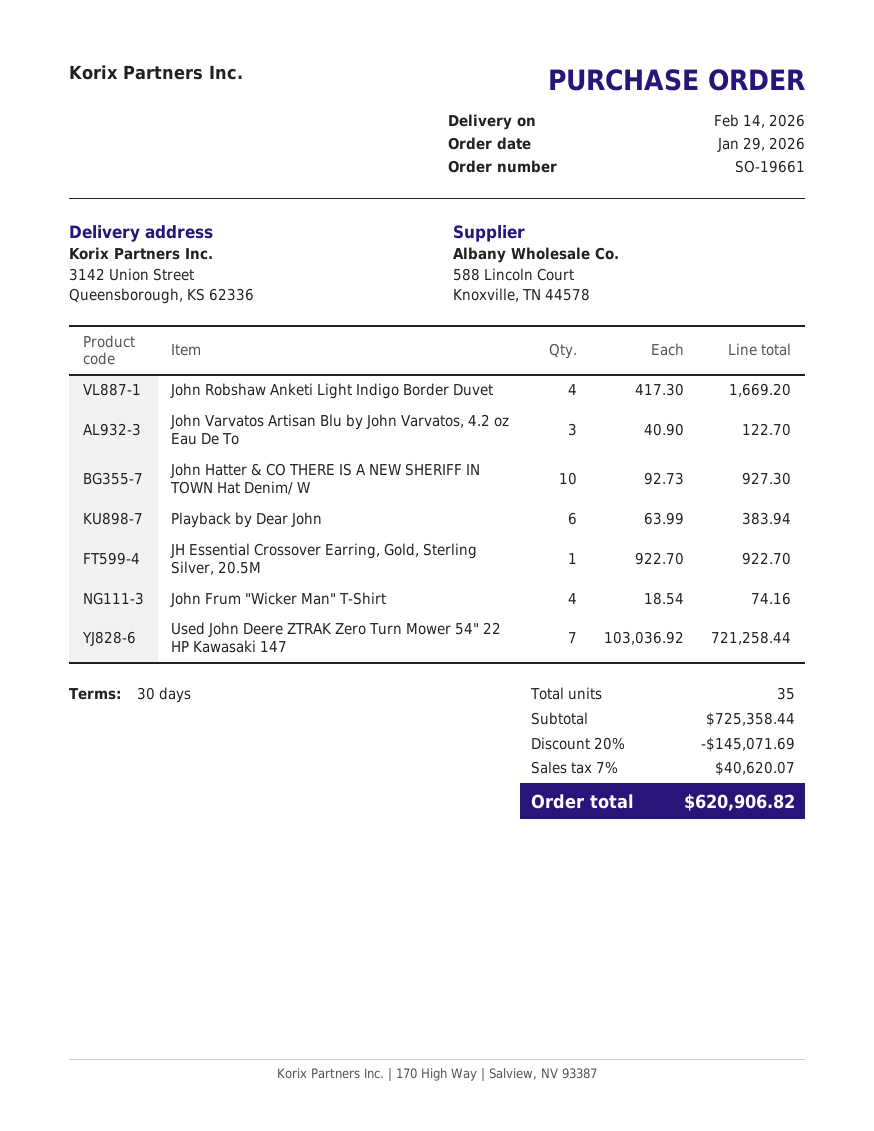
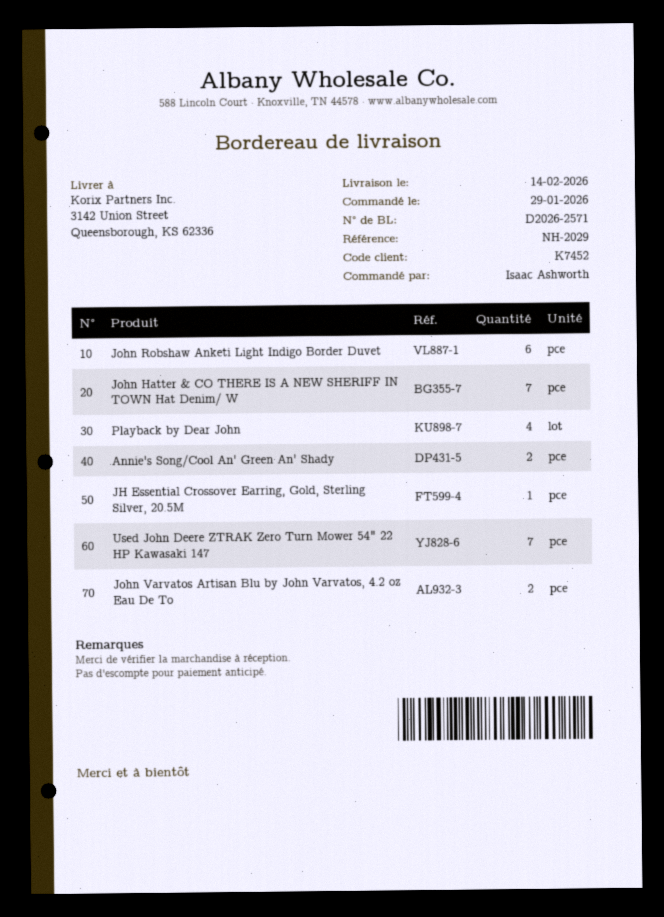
John Robshaw Anketi Light Indigo Border Duvet: 4 -> 6
John Varvatos Artisan Blu by John Varvatos, 4.2 oz Eau De To: 3 -> 2
John Hatter & CO THERE IS A NEW SHERIFF IN TOWN Hat Denim/ W: 10 -> 7
Playback by Dear John: 6 -> 4
John Frum "Wicker Man" T-Shirt: 4 -> none
Annie's Song/Cool An' Green An' Shady: none -> 2

